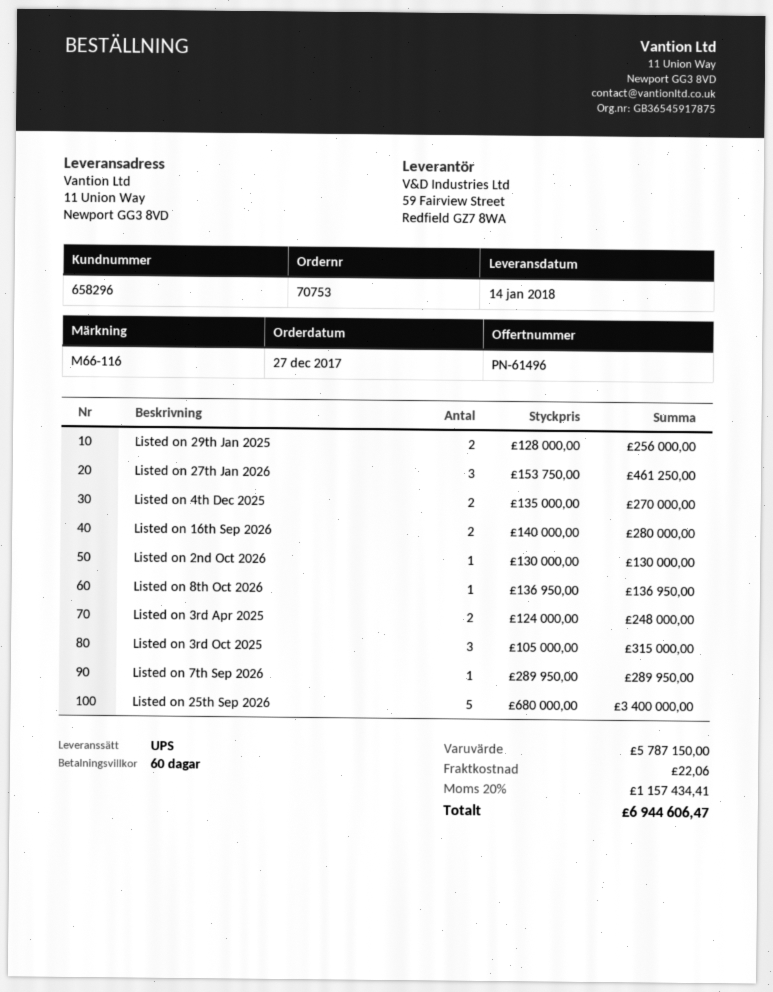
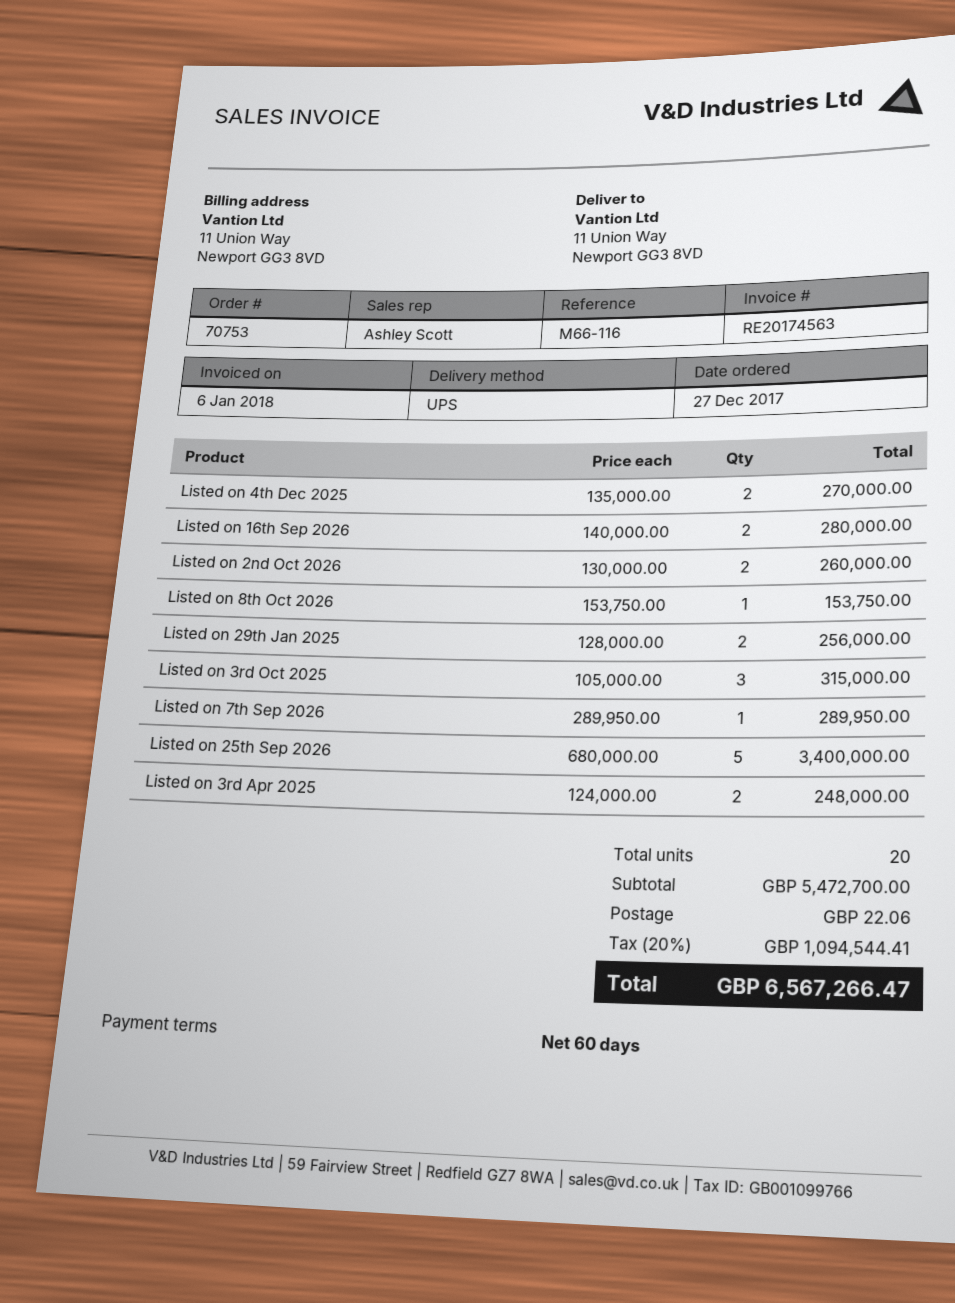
Listed on 27th Jan 2026: 3 x 153750.00 = 461250.00 -> none
Listed on 2nd Oct 2026: 1 x 130000.00 = 130000.00 -> 2 x 130000.00 = 260000.00
Listed on 8th Oct 2026: 1 x 136950.00 = 136950.00 -> 1 x 153750.00 = 153750.00
subtotal: 5787150.00 -> 5472700.00
tax: 20% = 1157434.41 -> 20% = 1094544.41
total: 6944606.47 -> 6567266.47

